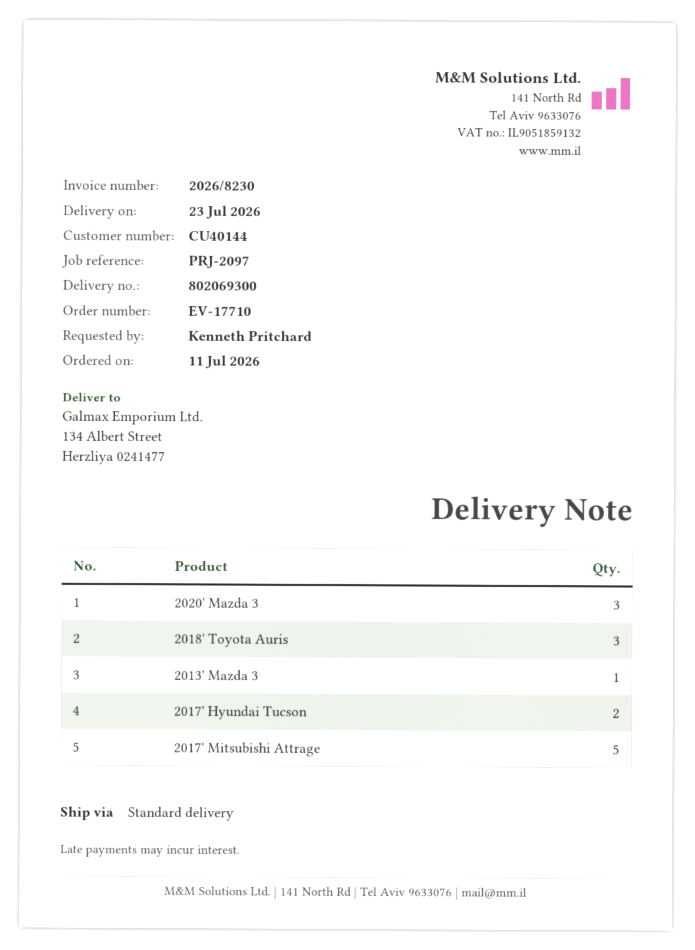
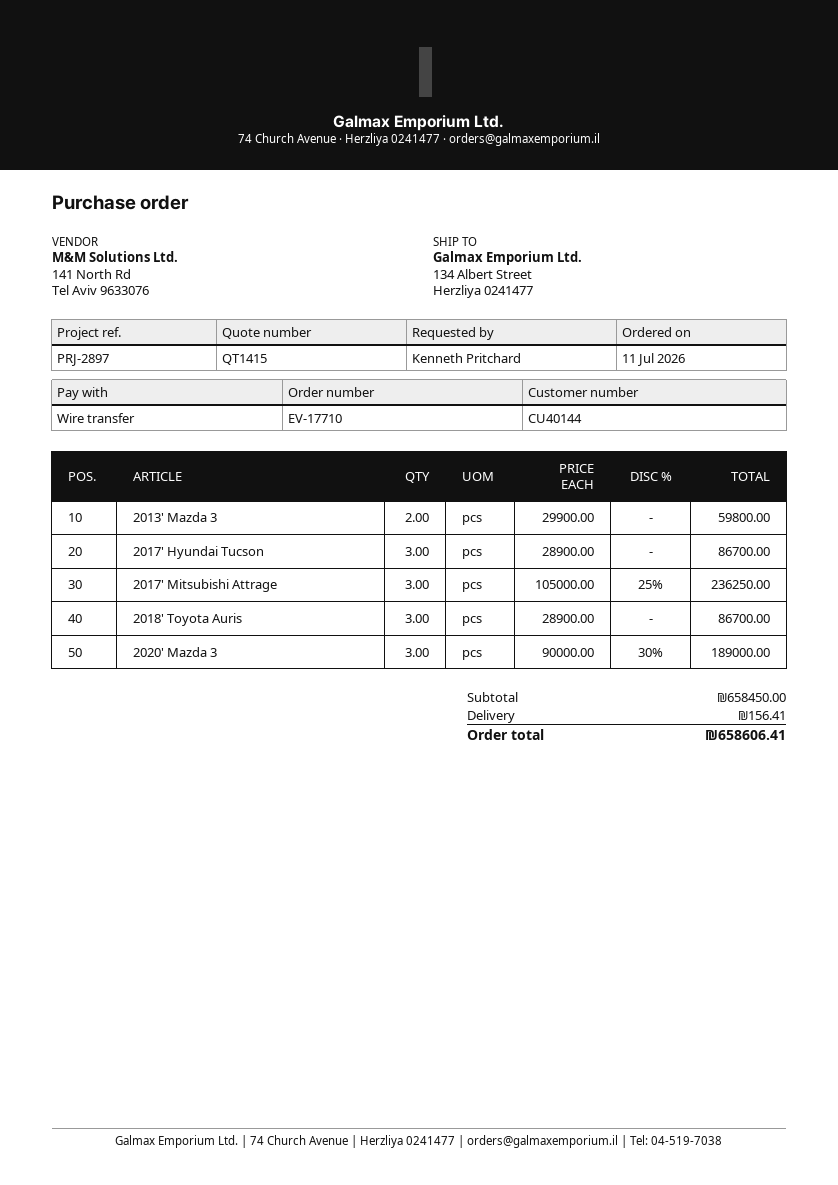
reference: PRJ-2097 -> PRJ-2897
2013' Mazda 3: 1 -> 2
2017' Hyundai Tucson: 2 -> 3
2017' Mitsubishi Attrage: 5 -> 3

